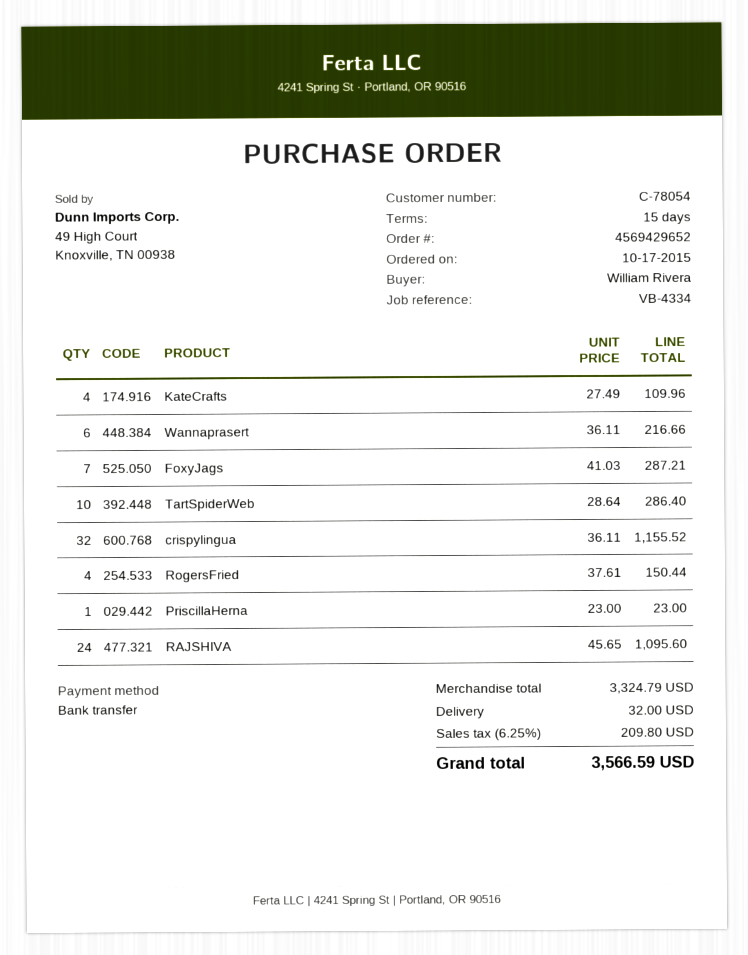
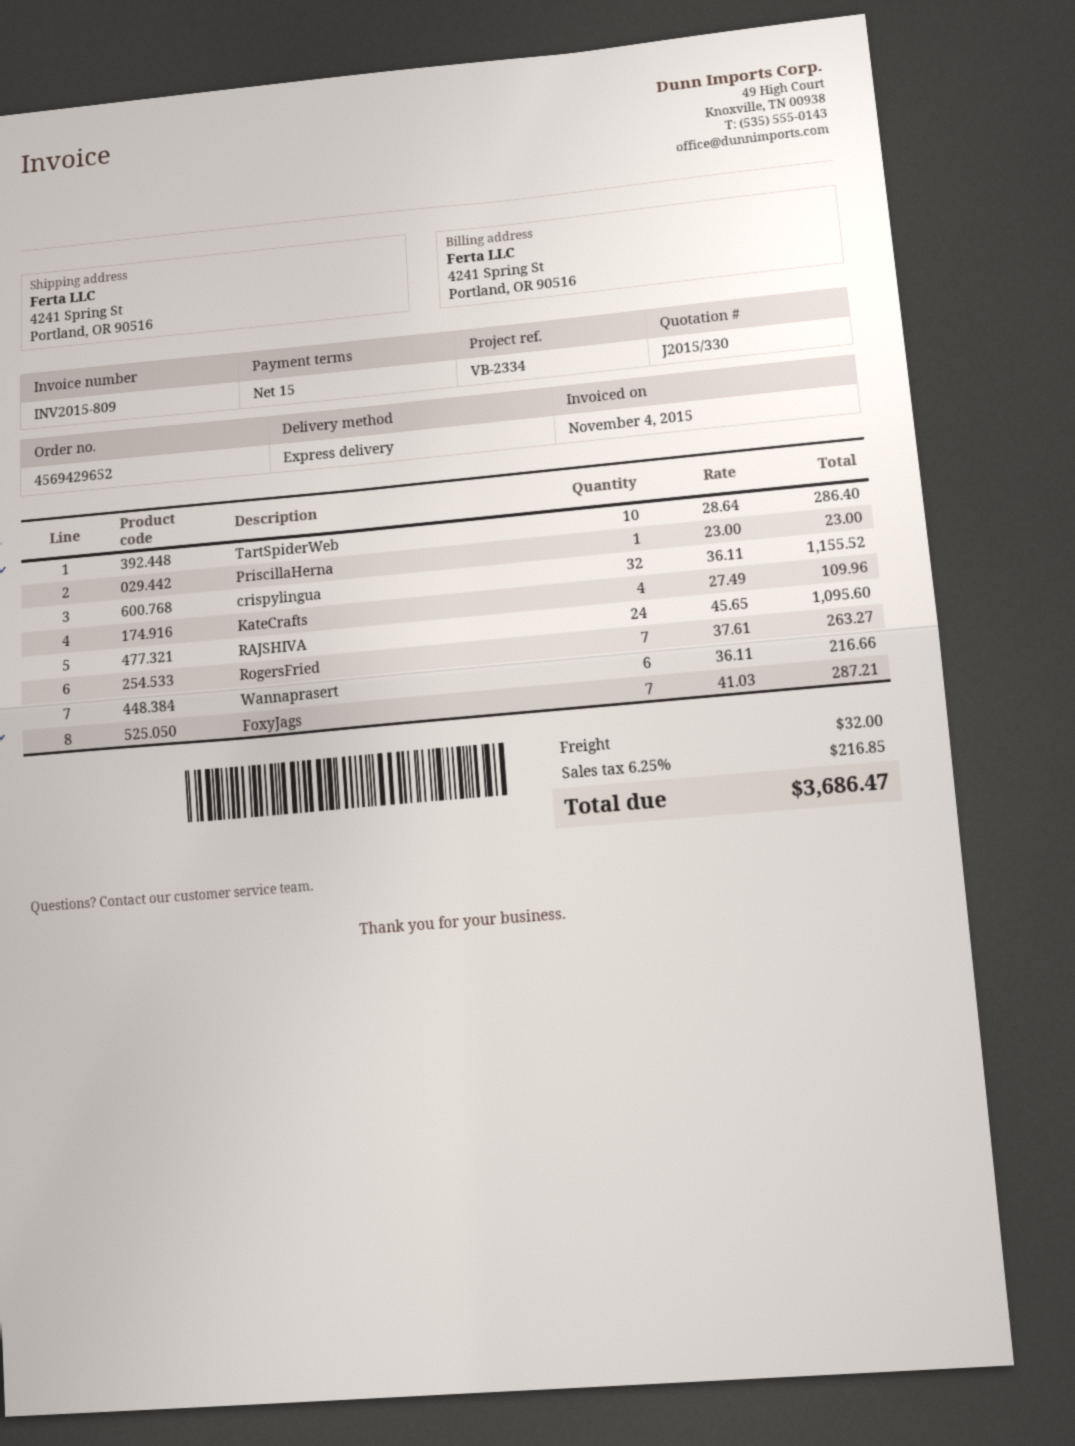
reference: VB-4334 -> VB-2334
RogersFried: 4 x 37.61 = 150.44 -> 7 x 37.61 = 263.27
tax: 6.25% = 209.80 -> 6.25% = 216.85
total: 3566.59 -> 3686.47

